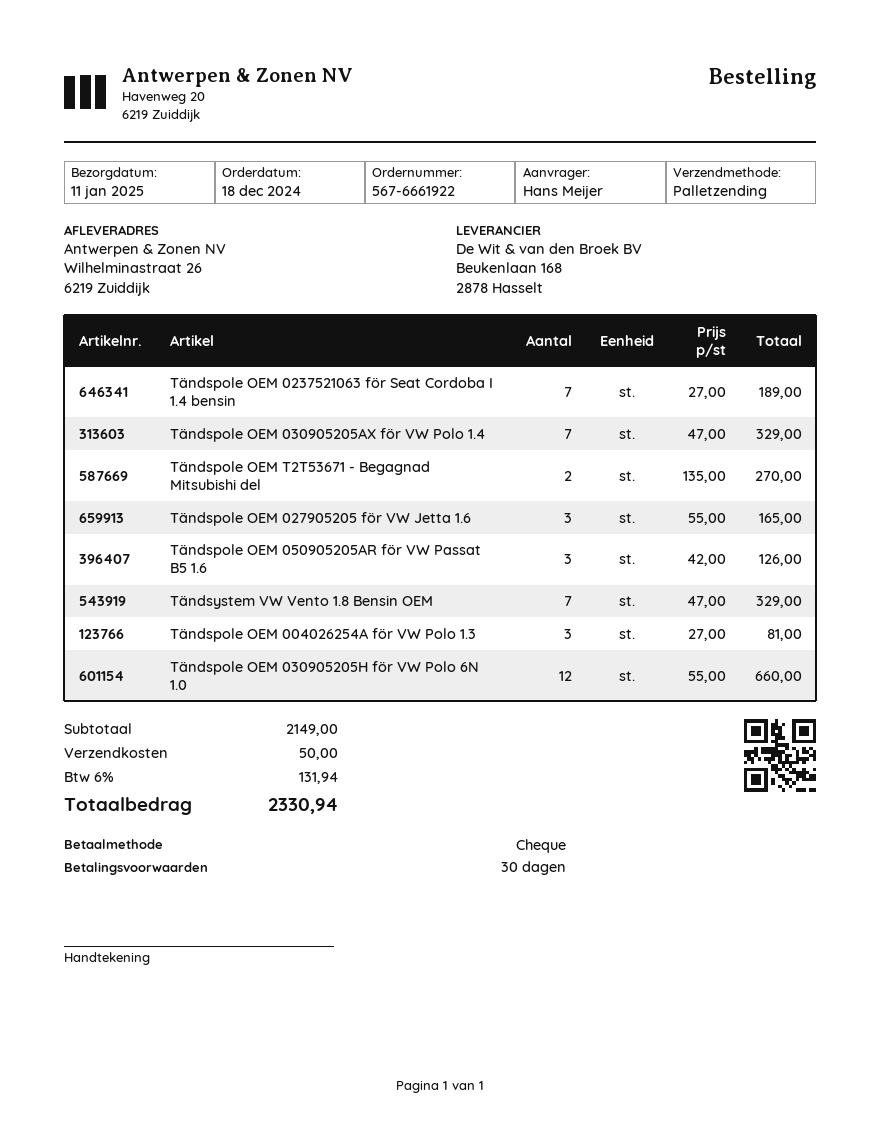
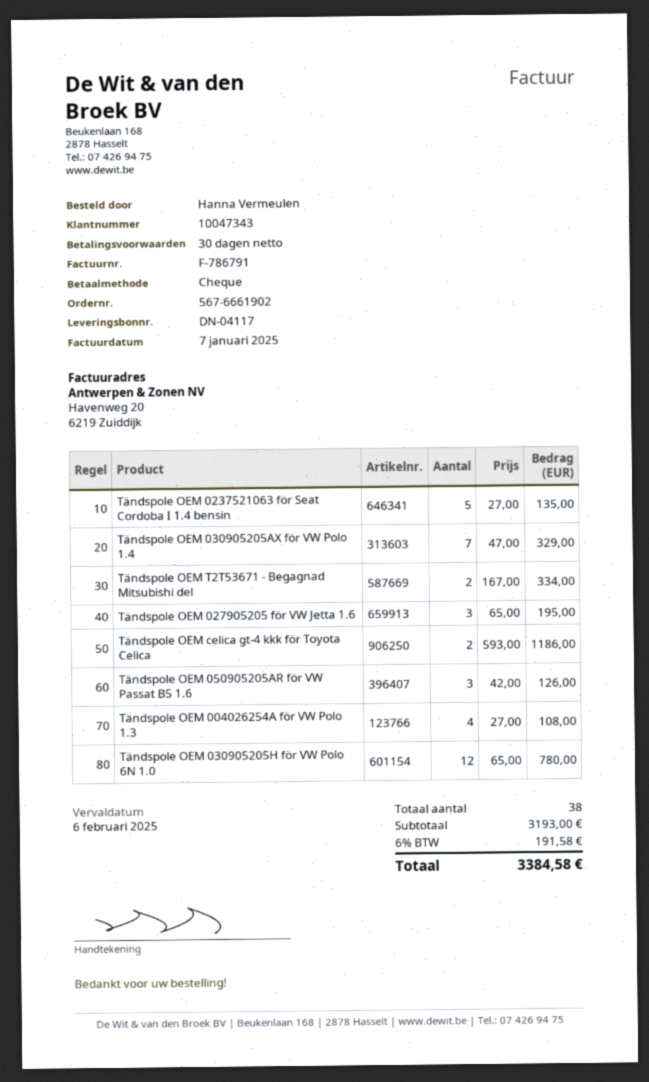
order number: 567-6661922 -> 567-6661902
ordered by: Hans Meijer -> Hanna Vermeulen
Tändspole OEM 0237521063 för Seat Cordoba I 1.4 bensin: 7 x 27.00 = 189.00 -> 5 x 27.00 = 135.00
Tändspole OEM T2T53671 - Begagnad Mitsubishi del: 2 x 135.00 = 270.00 -> 2 x 167.00 = 334.00
Tändspole OEM 027905205 för VW Jetta 1.6: 3 x 55.00 = 165.00 -> 3 x 65.00 = 195.00
Tändsystem VW Vento 1.8 Bensin OEM: 7 x 47.00 = 329.00 -> none
Tändspole OEM 004026254A för VW Polo 1.3: 3 x 27.00 = 81.00 -> 4 x 27.00 = 108.00
Tändspole OEM 030905205H för VW Polo 6N 1.0: 12 x 55.00 = 660.00 -> 12 x 65.00 = 780.00
Tändspole OEM celica gt-4 kkk för Toyota Celica: none -> 2 x 593.00 = 1186.00
subtotal: 2149.00 -> 3193.00
shipping: 50.00 -> none
tax: 6% = 131.94 -> 6% = 191.58
total: 2330.94 -> 3384.58

